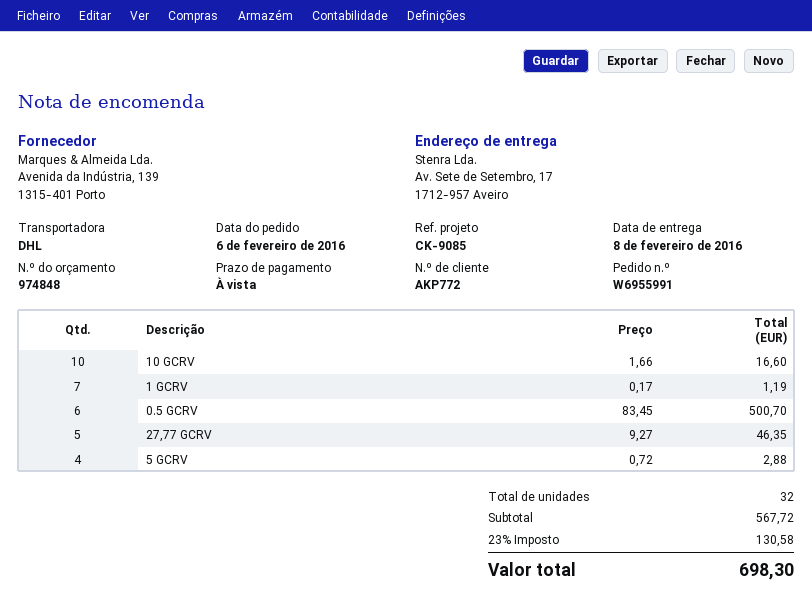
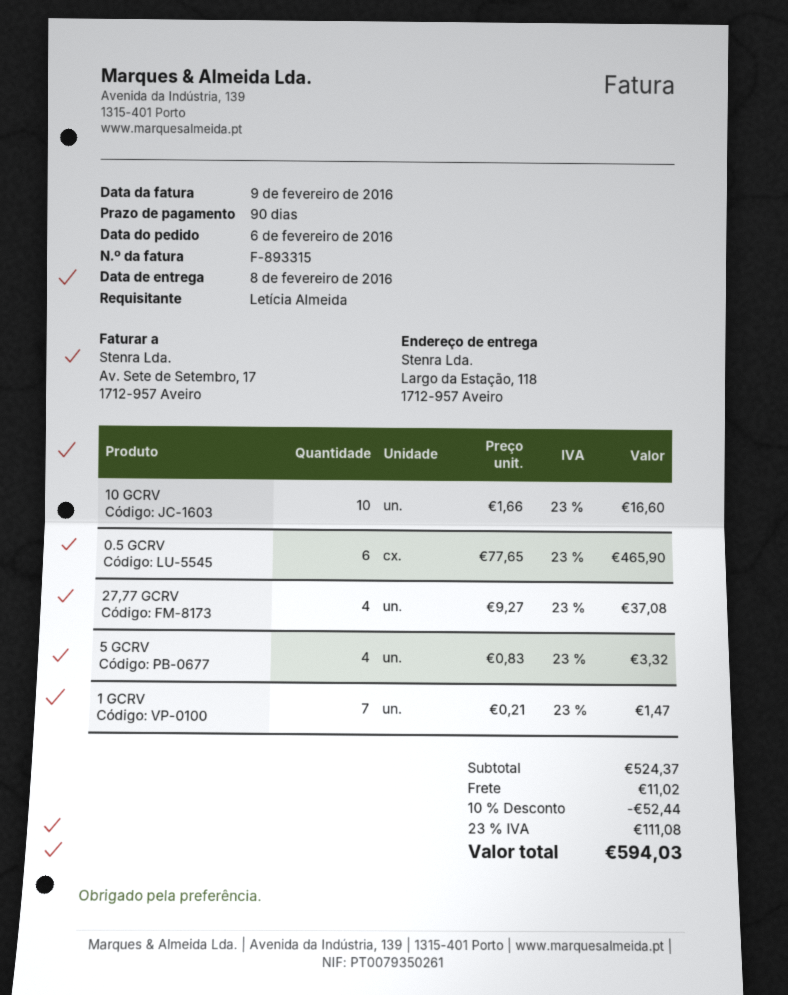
payment terms: on receipt -> 90 days
ship to: Av. Sete de Setembro, 17, 1712-957 Aveiro -> Largo da Estação, 118, 1712-957 Aveiro
1 GCRV: 7 x 0.17 = 1.19 -> 7 x 0.21 = 1.47
0.5 GCRV: 6 x 83.45 = 500.70 -> 6 x 77.65 = 465.90
27,77 GCRV: 5 x 9.27 = 46.35 -> 4 x 9.27 = 37.08
5 GCRV: 4 x 0.72 = 2.88 -> 4 x 0.83 = 3.32
subtotal: 567.72 -> 524.37
discount: none -> 10% = 52.44
shipping: none -> 11.02
tax: 23% = 130.58 -> 23% = 111.08
total: 698.30 -> 594.03

